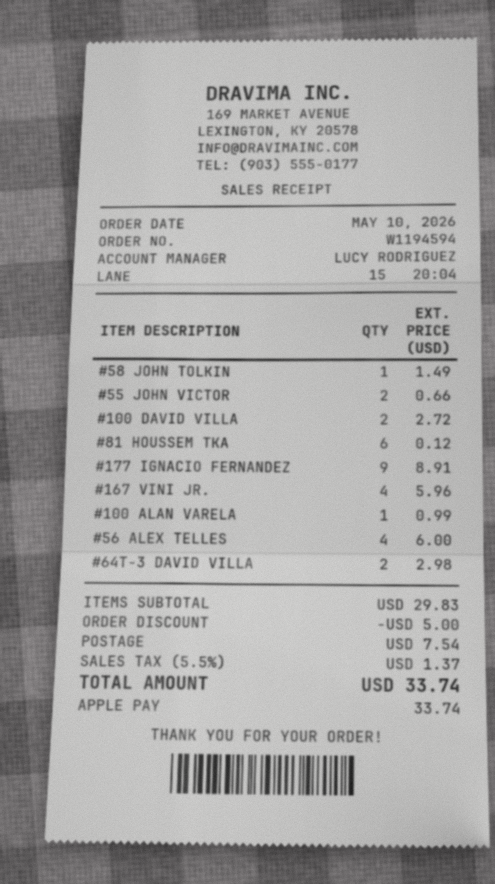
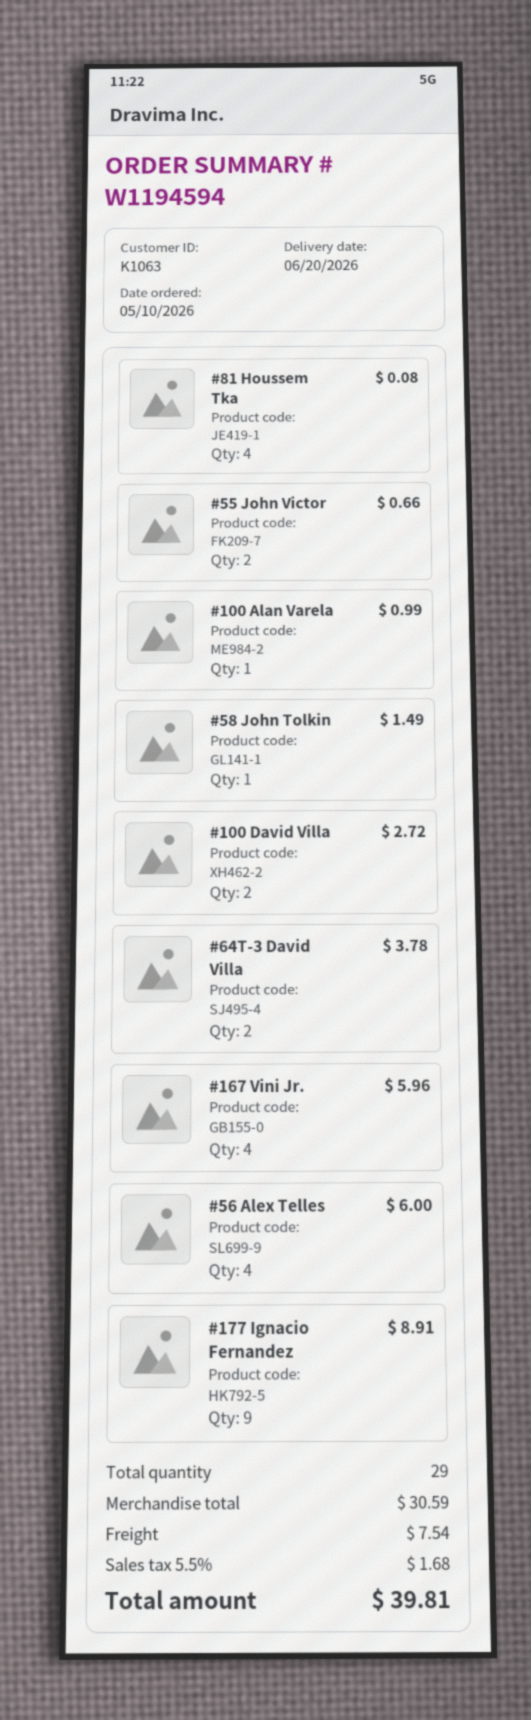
#81 HOUSSEM TKA: 6 for 0.12 -> 4 for 0.08
#64T-3 DAVID VILLA: 2 for 2.98 -> 2 for 3.78
subtotal: 29.83 -> 30.59
discount: 5.00 -> none
tax: 5.5% = 1.37 -> 5.5% = 1.68
total: 33.74 -> 39.81

